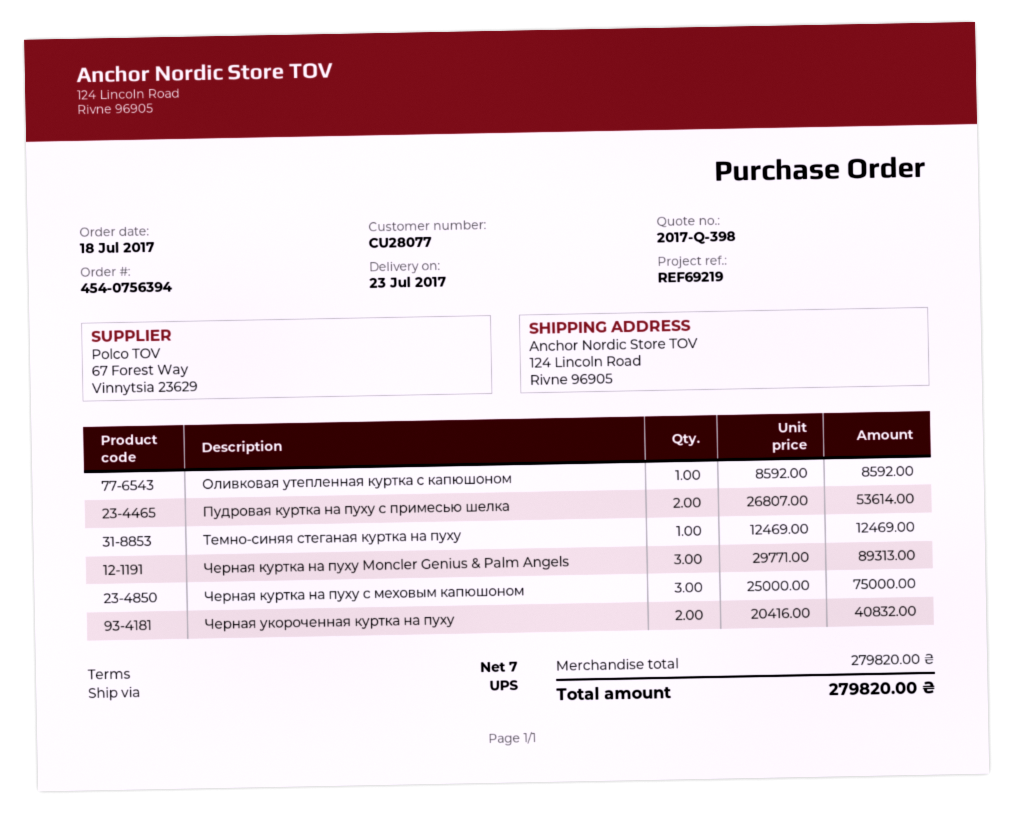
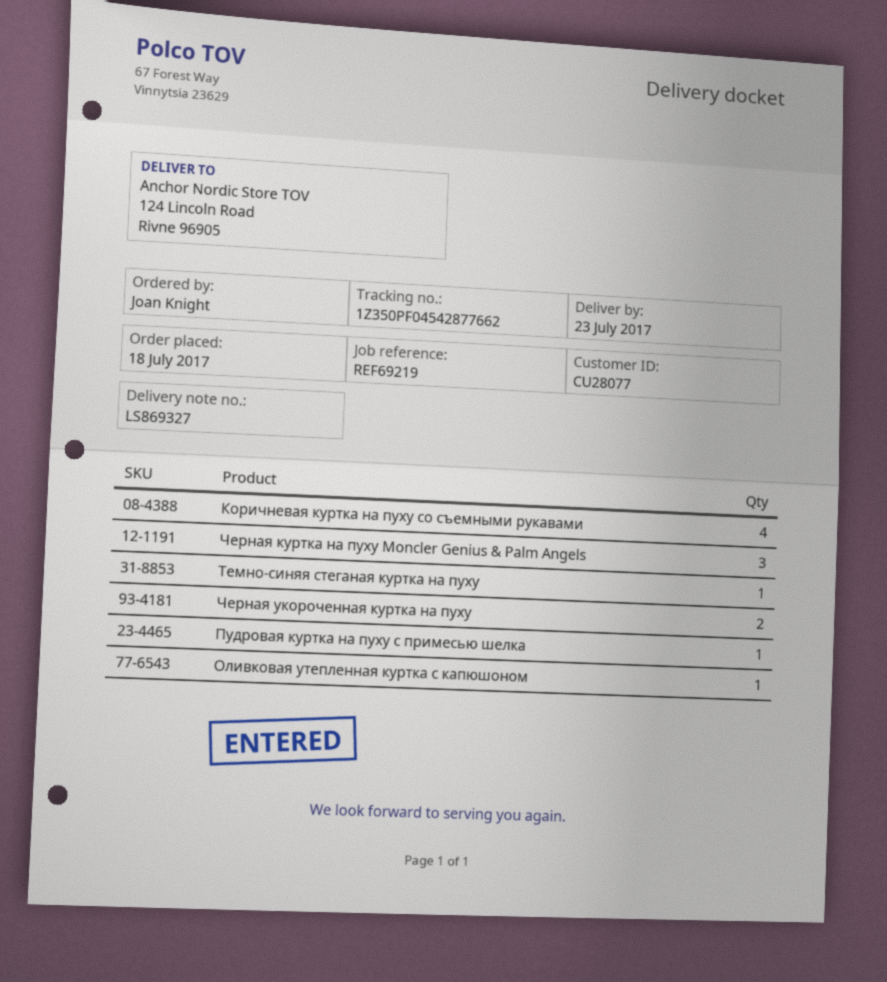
Пудровая куртка на пуху с примесью шелка: 2 -> 1
Черная куртка на пуху с меховым капюшоном: 3 -> none
Коричневая куртка на пуху со съемными рукавами: none -> 4

